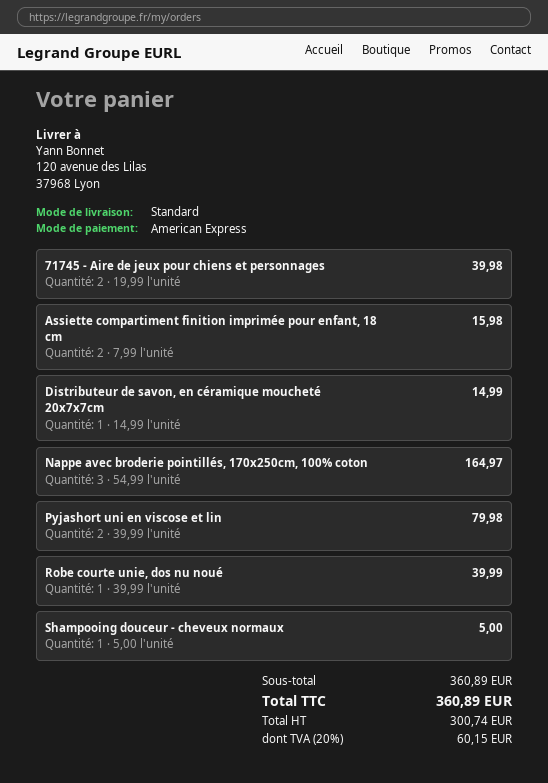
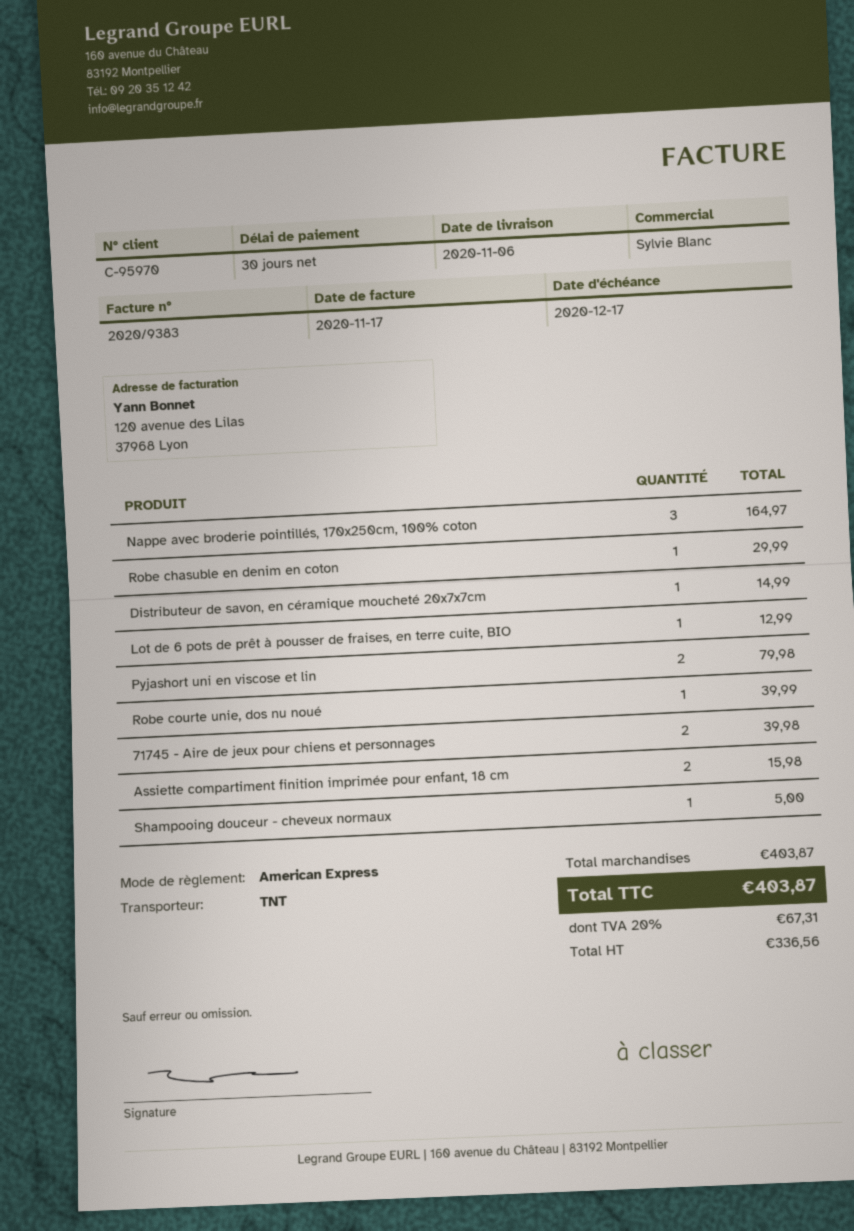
shipping method: standard -> TNT
Robe chasuble en denim en coton: none -> 1 for 29.99
Lot de 6 pots de prêt à pousser de fraises, en terre cuite, BIO: none -> 1 for 12.99
subtotal: 360.89 -> 403.87
net: 300.74 -> 336.56
tax: 20% = 60.15 -> 20% = 67.31
total: 360.89 -> 403.87

